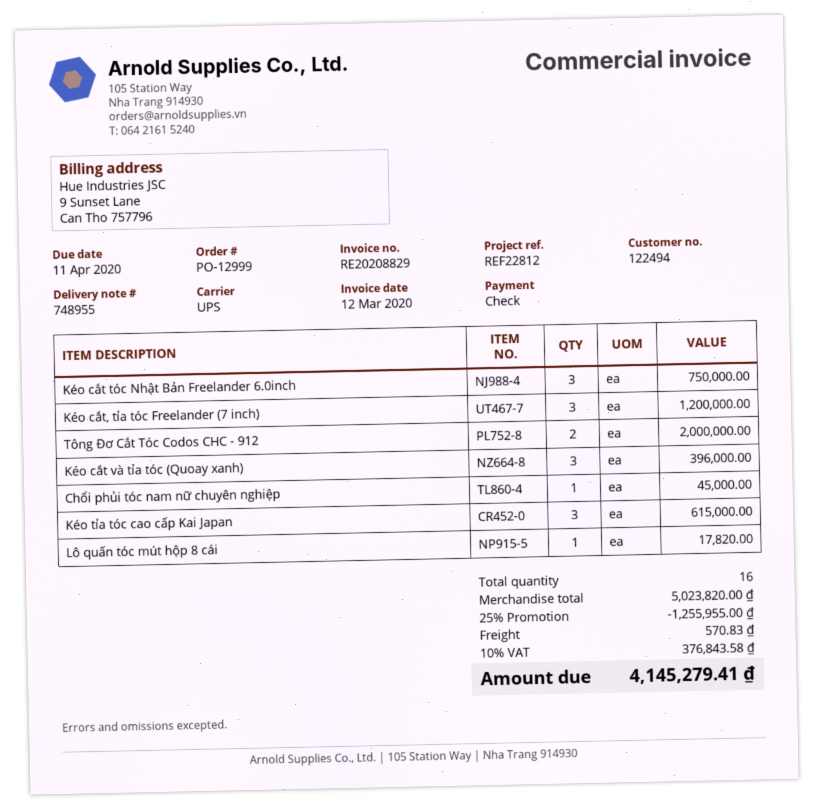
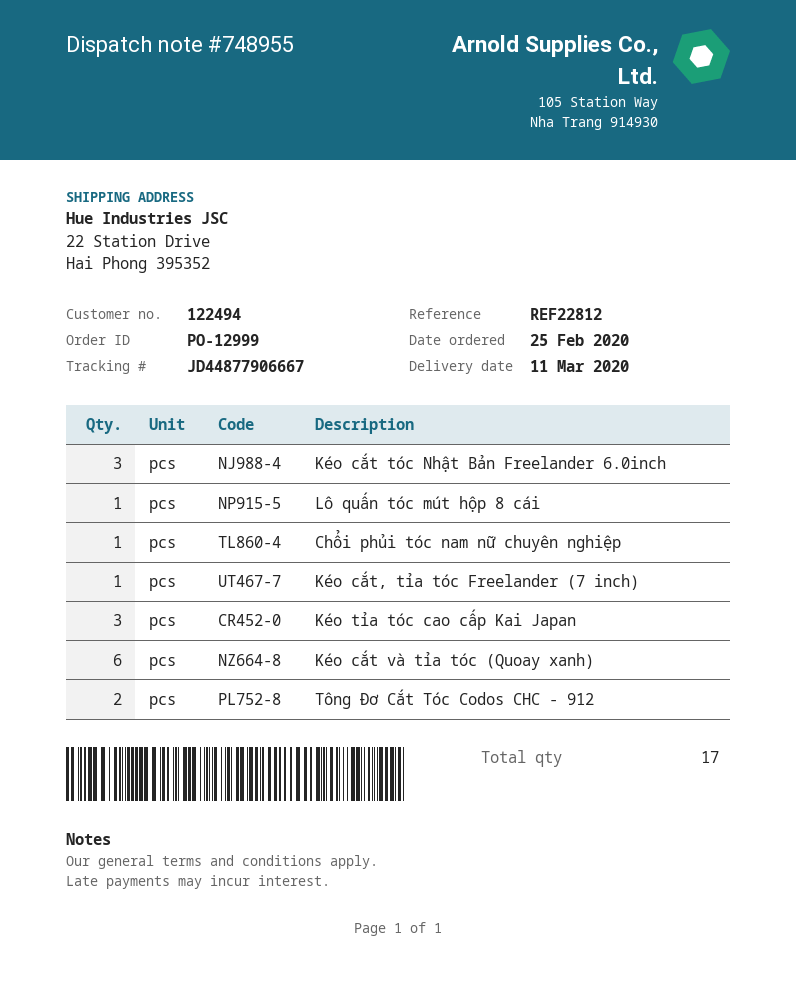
Kéo cắt, tỉa tóc Freelander (7 inch): 3 -> 1
Kéo cắt và tỉa tóc (Quoay xanh): 3 -> 6
total quantity: 16 -> 17

